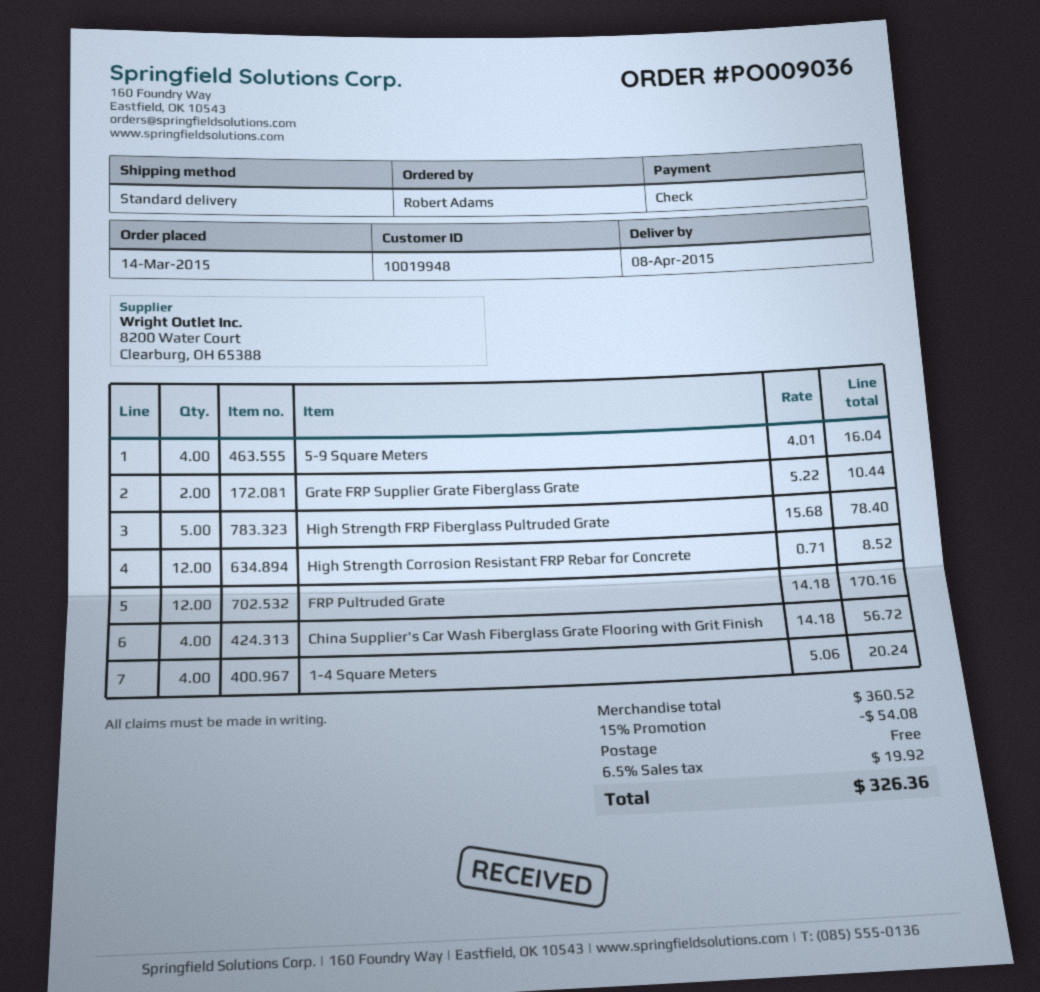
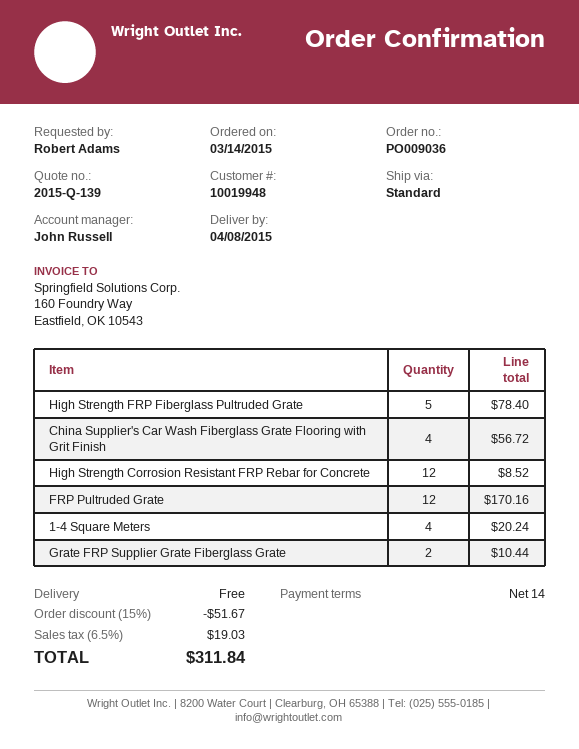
5-9 Square Meters: 4 for 16.04 -> none
discount: 15% = 54.08 -> 15% = 51.67
tax: 6.5% = 19.92 -> 6.5% = 19.03
total: 326.36 -> 311.84

